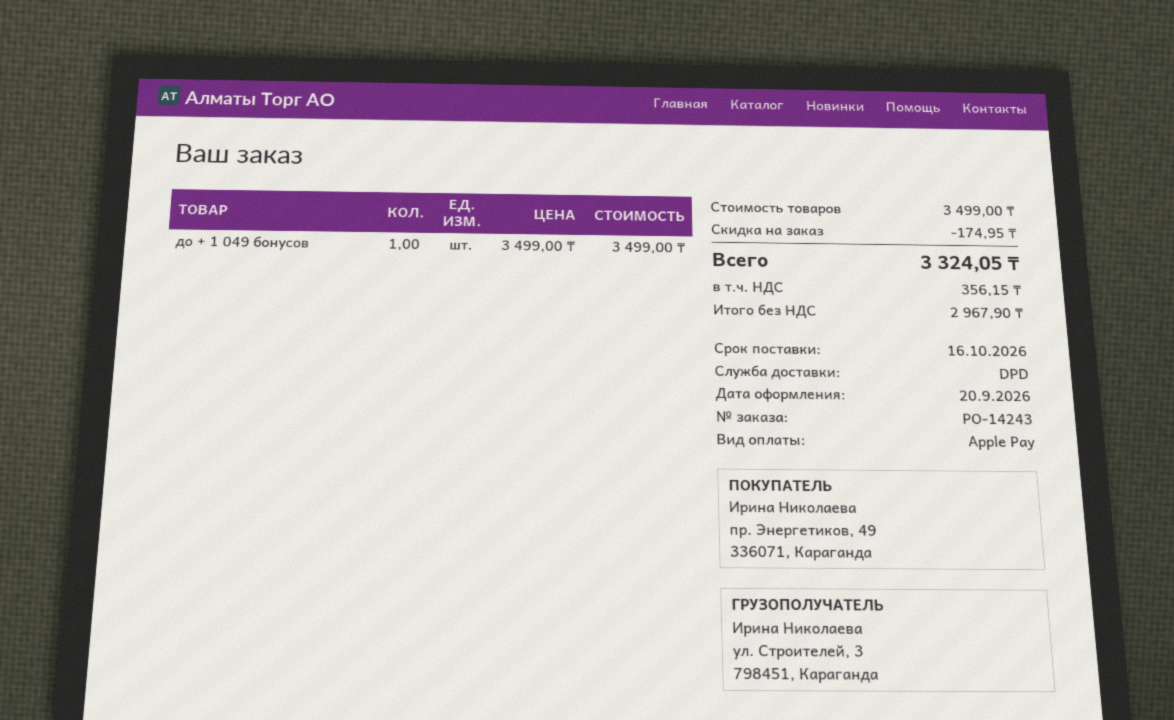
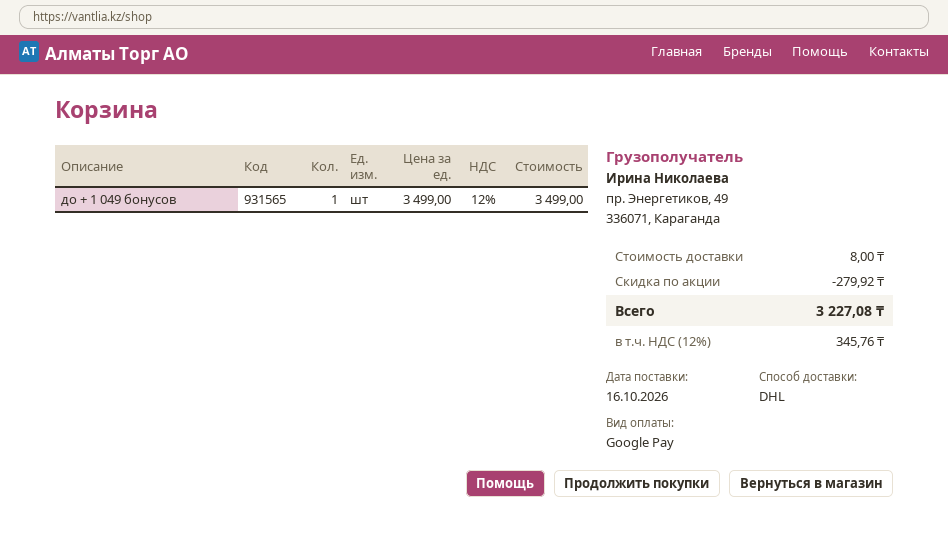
payment method: Apple Pay -> Google Pay
shipping method: DPD -> DHL
ship to: ул. Строителей, 3, 798451, Караганда -> пр. Энергетиков, 49, 336071, Караганда
discount: 174.95 -> 279.92
shipping: none -> 8.00
tax: 356.15 -> 345.76
total: 3324.05 -> 3227.08

